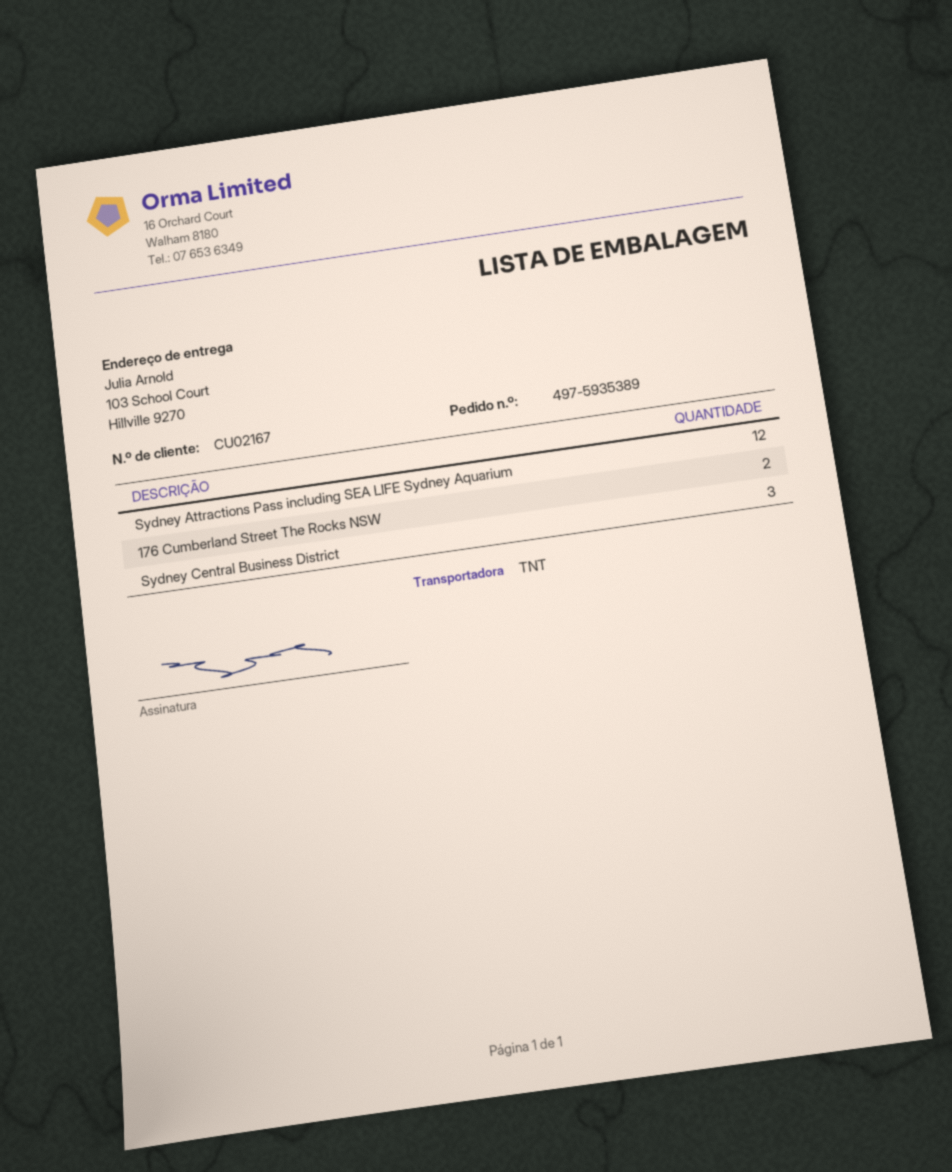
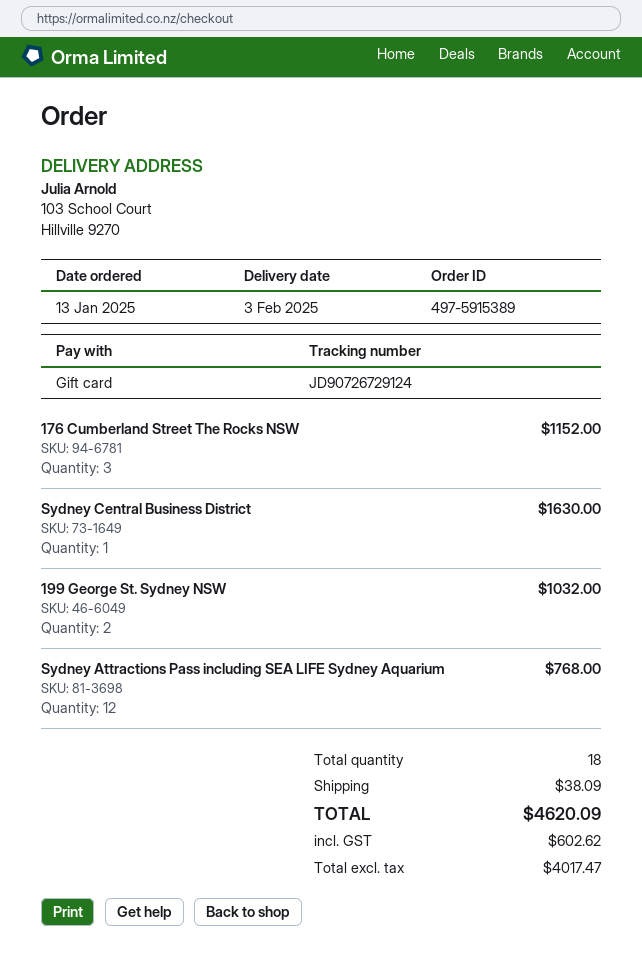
order number: 497-5935389 -> 497-5915389
176 Cumberland Street The Rocks NSW: 2 -> 3
Sydney Central Business District: 3 -> 1
199 George St. Sydney NSW: none -> 2

